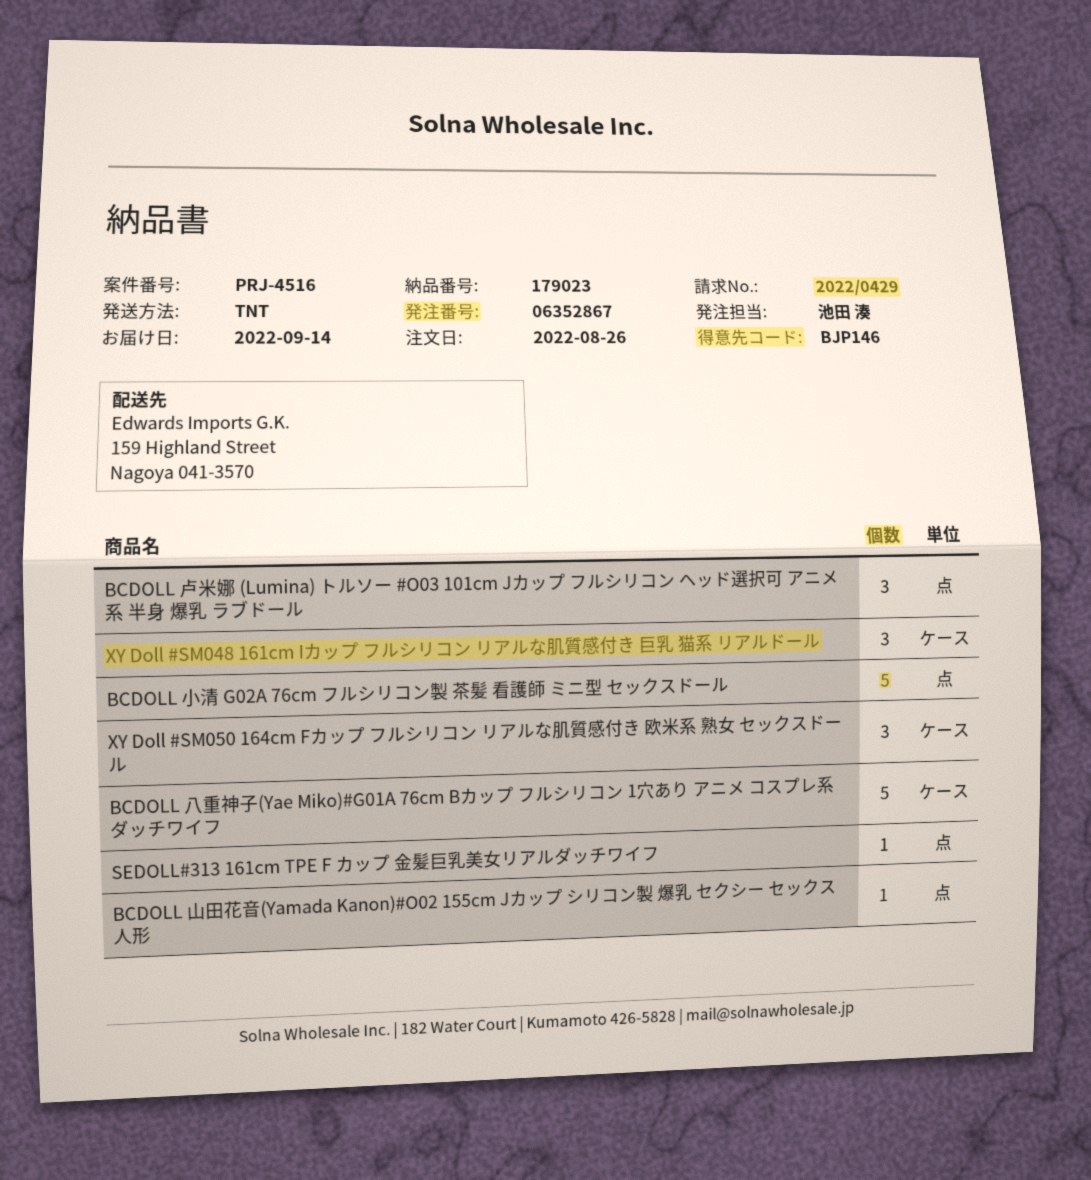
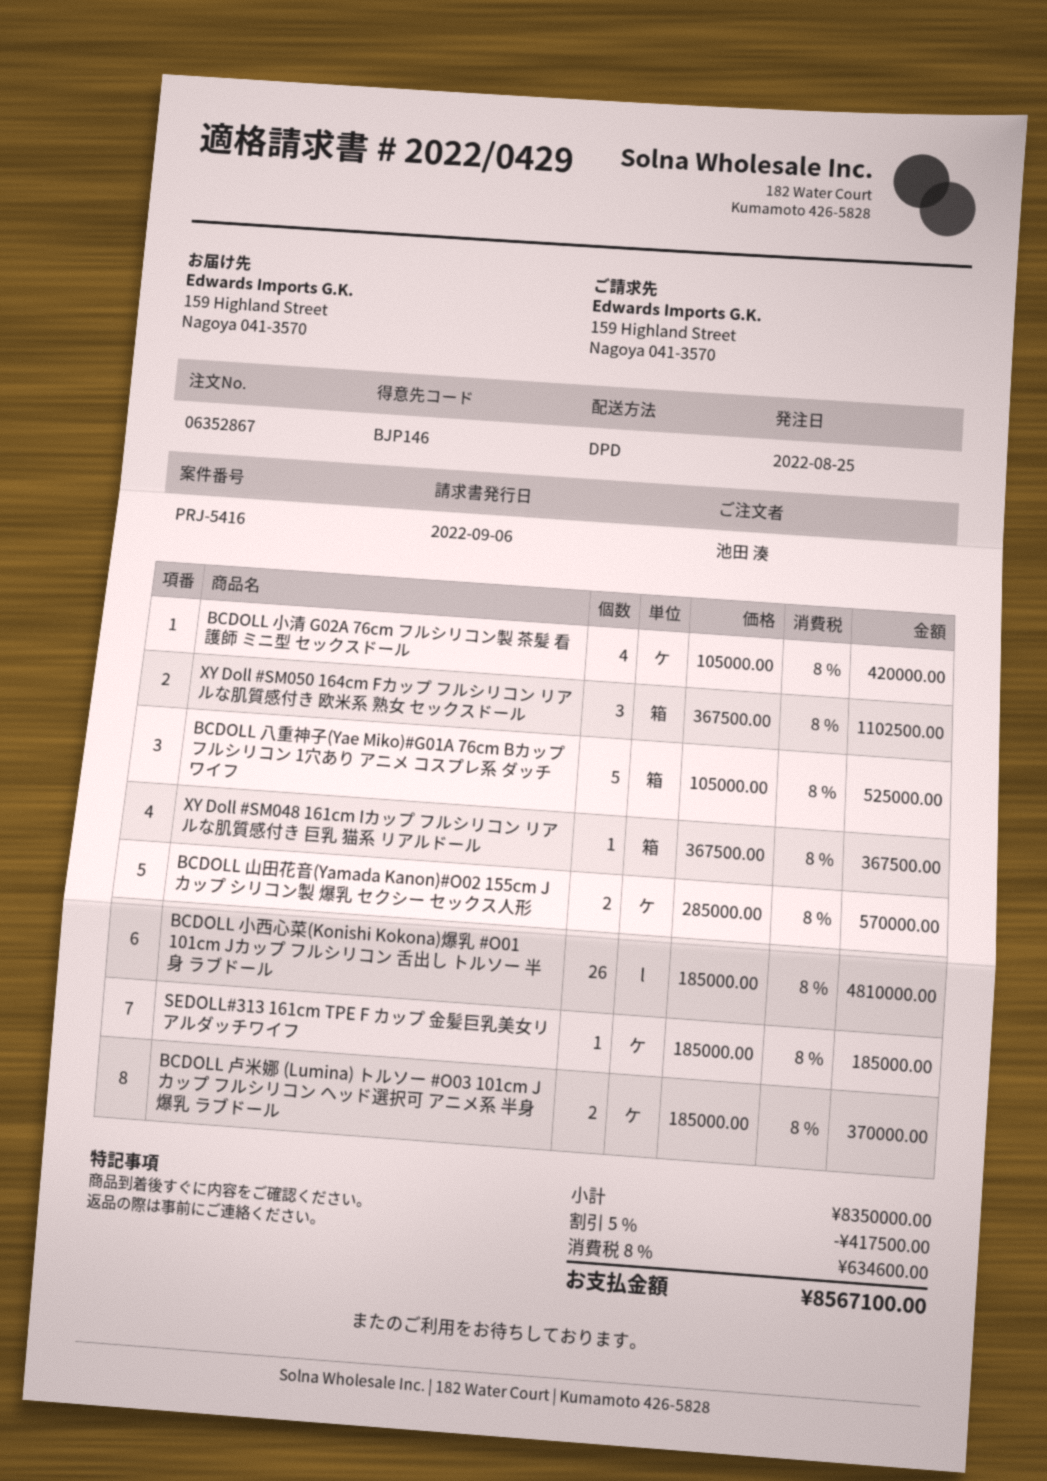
order date: 2022-08-26 -> 2022-08-25
reference: PRJ-4516 -> PRJ-5416
shipping method: TNT -> DPD
BCDOLL 卢米娜 (Lumina) トルソー #O03 101cm Jカップ フルシリコン ヘッド選択可 アニメ系 半身 爆乳 ラブドール: 3 -> 2
XY Doll #SM048 161cm Iカップ フルシリコン リアルな肌質感付き 巨乳 猫系 リアルドール: 3 -> 1
BCDOLL 小清 G02A 76cm フルシリコン製 茶髪 看護師 ミニ型 セックスドール: 5 -> 4
BCDOLL 山田花音(Yamada Kanon)#O02 155cm Jカップ シリコン製 爆乳 セクシー セックス人形: 1 -> 2
BCDOLL 小西心菜(Konishi Kokona)爆乳 #O01 101cm Jカップ フルシリコン 舌出し トルソー 半身 ラブドール: none -> 26

